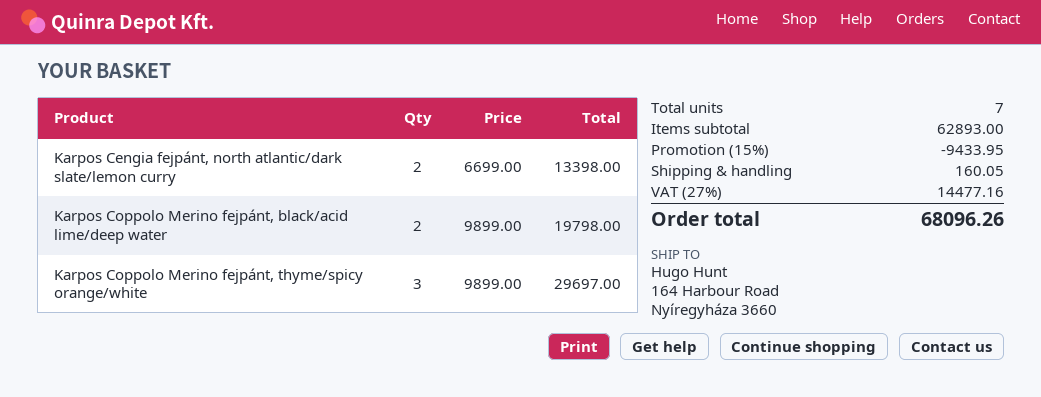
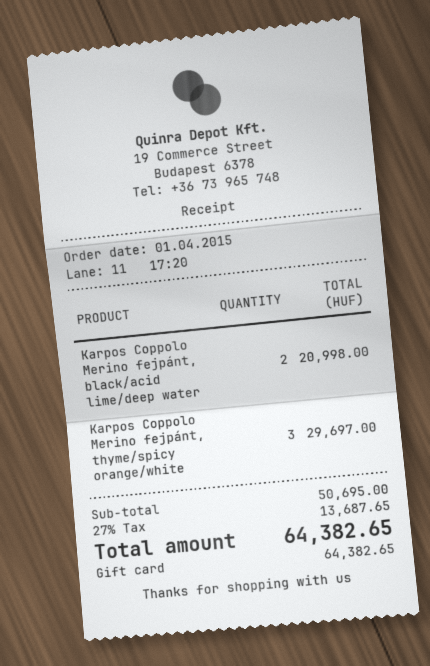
Karpos Cengia fejpánt, north atlantic/dark slate/lemon curry: 2 for 13398.00 -> none
Karpos Coppolo Merino fejpánt, black/acid lime/deep water: 2 for 19798.00 -> 2 for 20998.00
subtotal: 62893.00 -> 50695.00
discount: 15% = 9433.95 -> none
shipping: 160.05 -> none
tax: 27% = 14477.16 -> 27% = 13687.65
total: 68096.26 -> 64382.65

